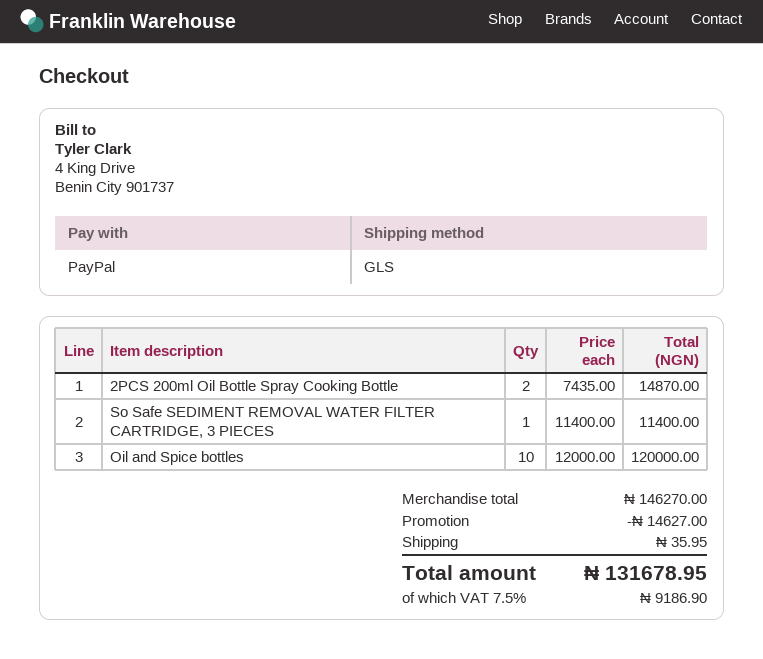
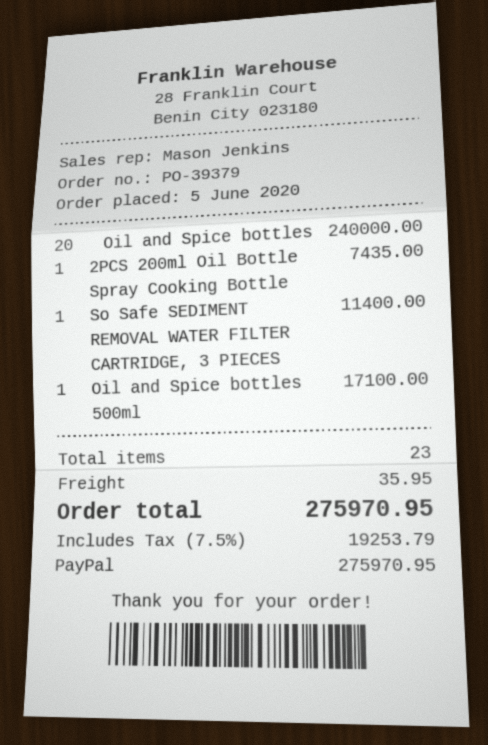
2PCS 200ml Oil Bottle Spray Cooking Bottle: 2 for 14870.00 -> 1 for 7435.00
Oil and Spice bottles: 10 for 120000.00 -> 20 for 240000.00
Oil and Spice bottles 500ml: none -> 1 for 17100.00
discount: 14627.00 -> none
tax: 7.5% = 9186.90 -> 7.5% = 19253.79
total: 131678.95 -> 275970.95

